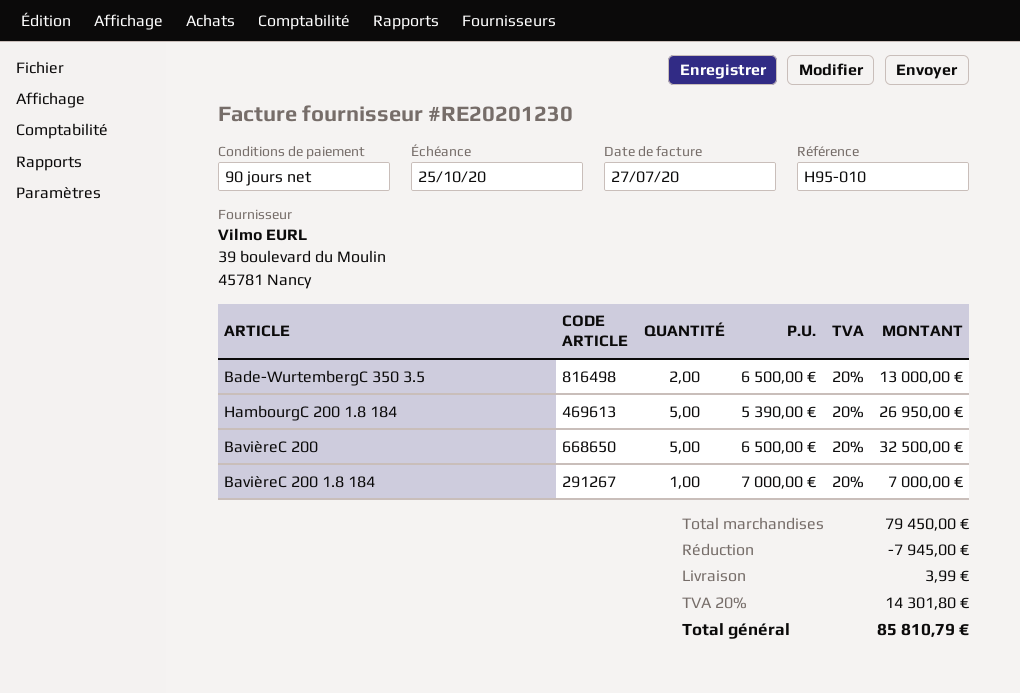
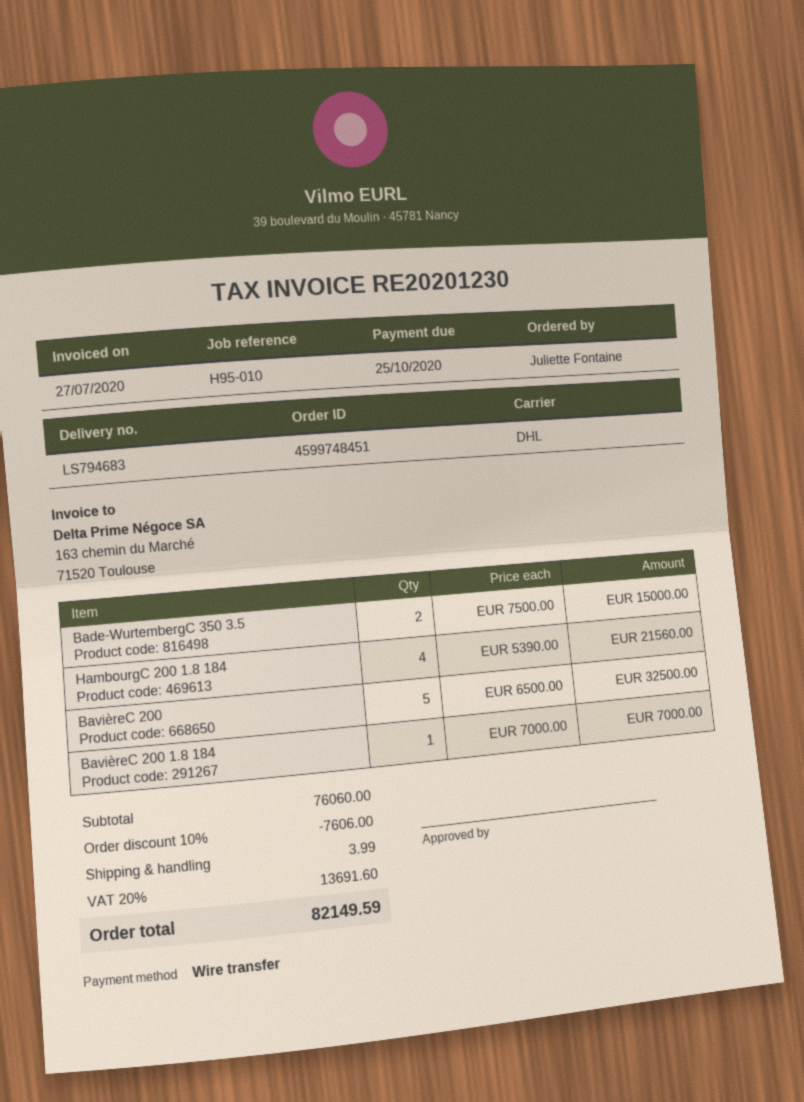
Bade-WurtembergC 350 3.5: 2 x 6500.00 = 13000.00 -> 2 x 7500.00 = 15000.00
HambourgC 200 1.8 184: 5 x 5390.00 = 26950.00 -> 4 x 5390.00 = 21560.00
subtotal: 79450.00 -> 76060.00
discount: 7945.00 -> 7606.00
tax: 20% = 14301.80 -> 20% = 13691.60
total: 85810.79 -> 82149.59

